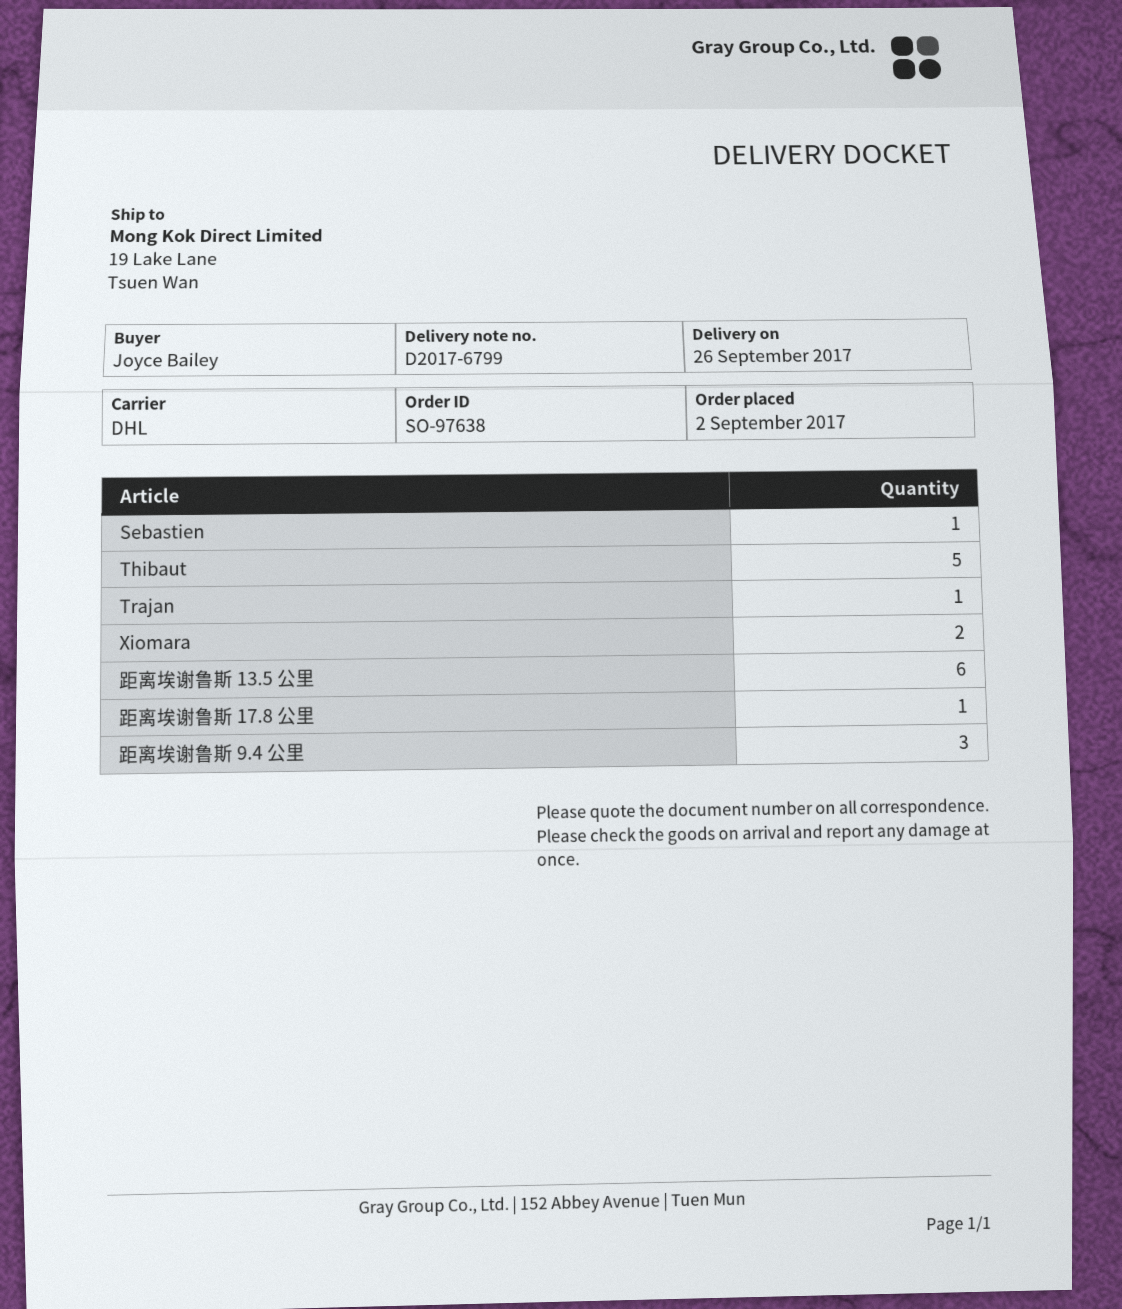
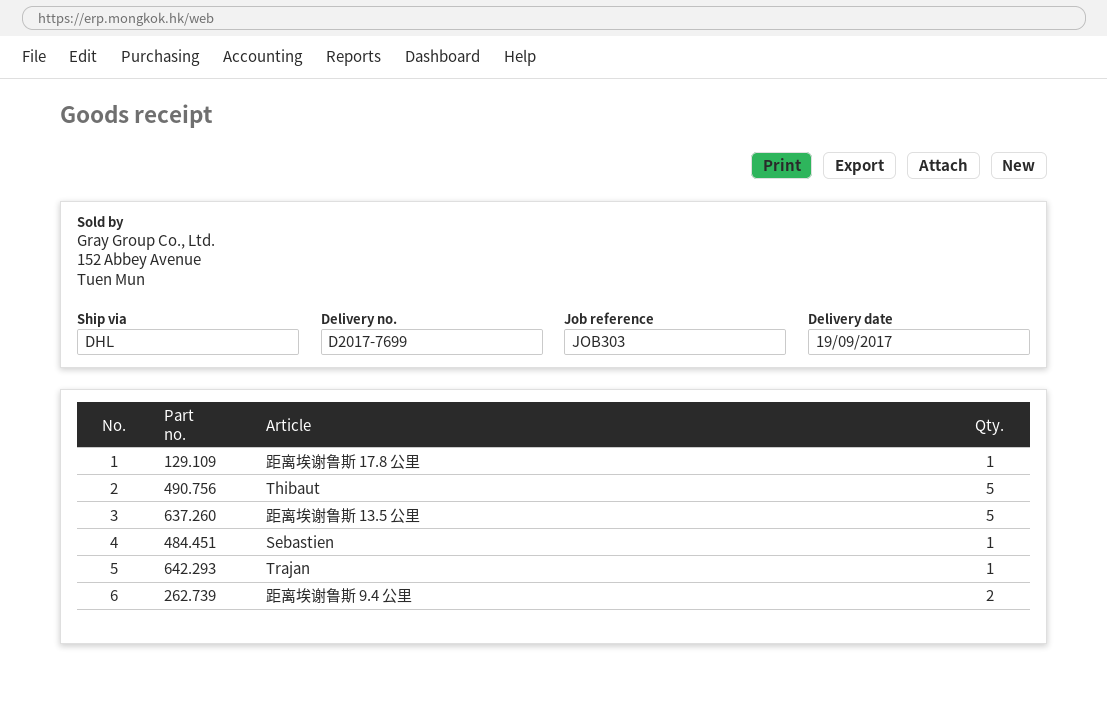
delivery note number: D2017-6799 -> D2017-7699
delivery date: 2017-09-26 -> 2017-09-19
Xiomara: 2 -> none
距离埃谢鲁斯 13.5 公里: 6 -> 5
距离埃谢鲁斯 9.4 公里: 3 -> 2

